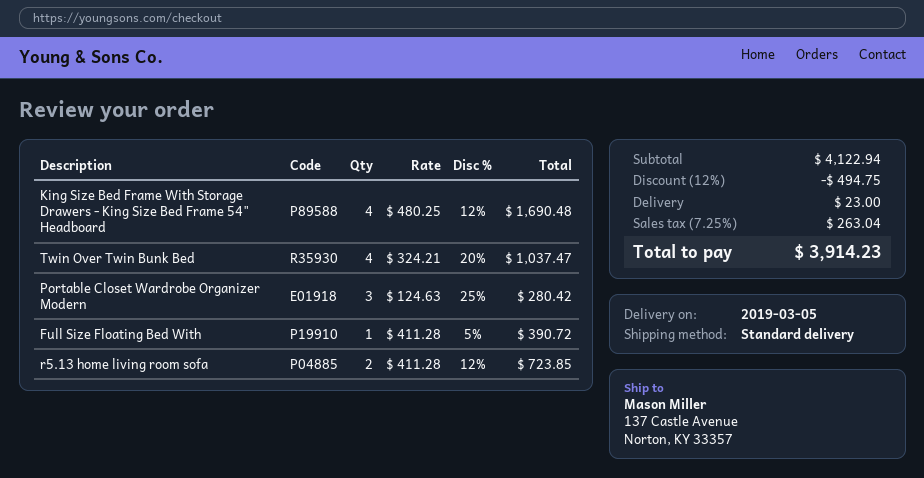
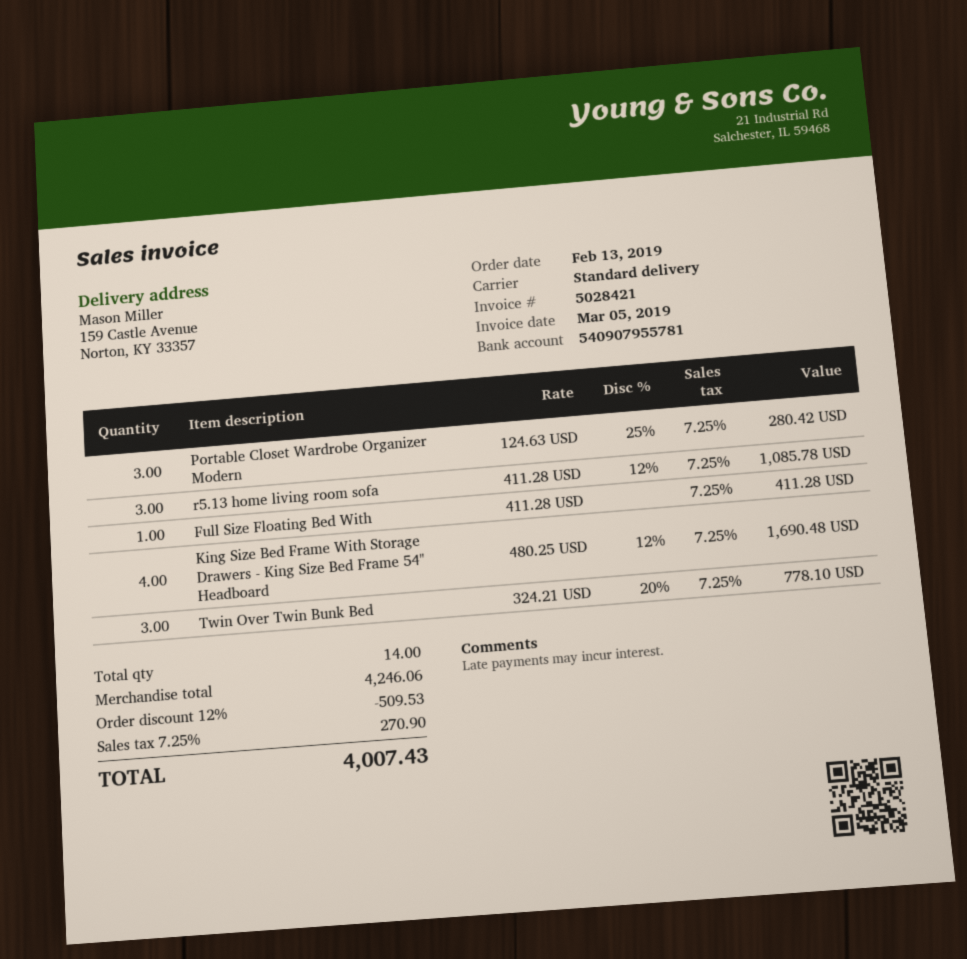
ship to: 137 Castle Avenue, Norton, KY 33357 -> 159 Castle Avenue, Norton, KY 33357
Twin Over Twin Bunk Bed: 4 x 324.21 - 20% = 1037.47 -> 3 x 324.21 - 20% = 778.10
Full Size Floating Bed With: 1 x 411.28 - 5% = 390.72 -> 1 x 411.28 = 411.28
r5.13 home living room sofa: 2 x 411.28 - 12% = 723.85 -> 3 x 411.28 - 12% = 1085.78
subtotal: 4122.94 -> 4246.06
discount: 12% = 494.75 -> 12% = 509.53
shipping: 23.00 -> none
tax: 7.25% = 263.04 -> 7.25% = 270.90
total: 3914.23 -> 4007.43

